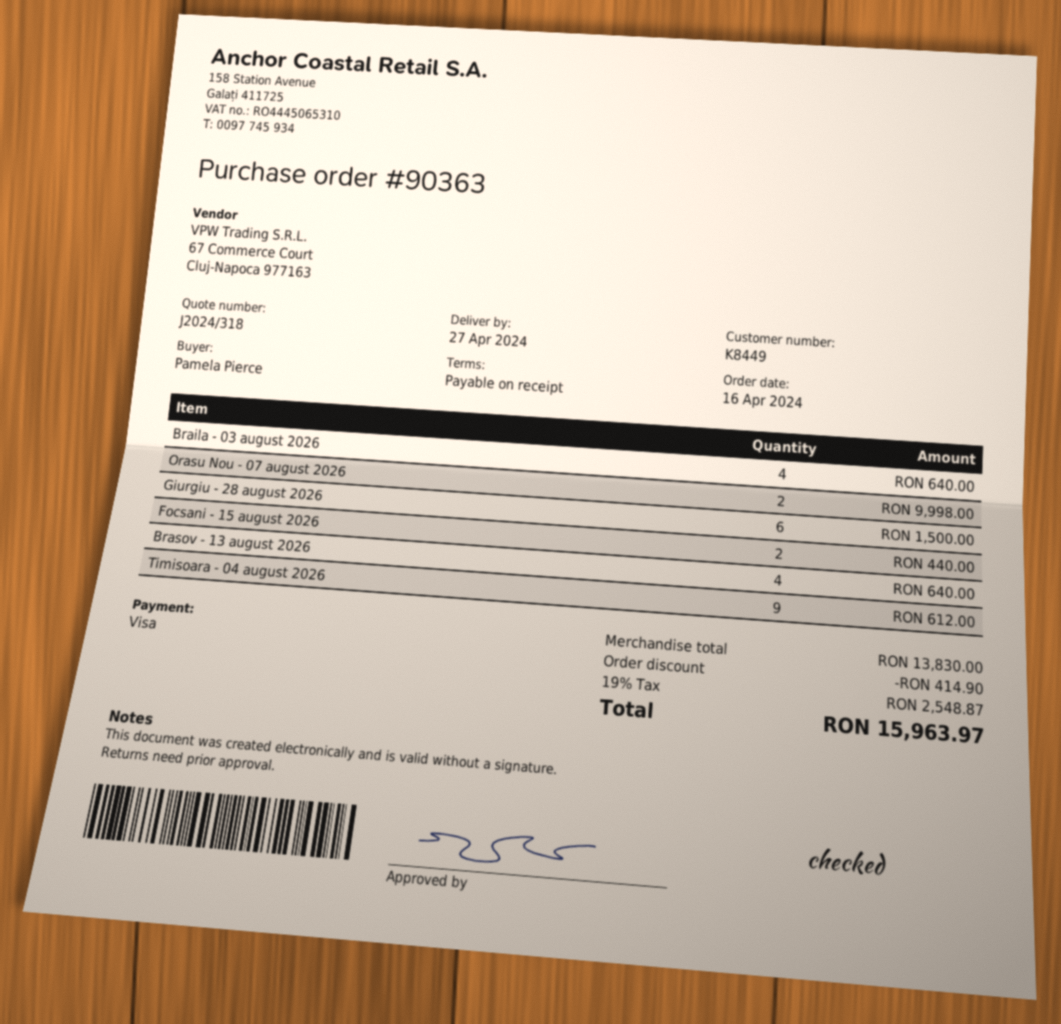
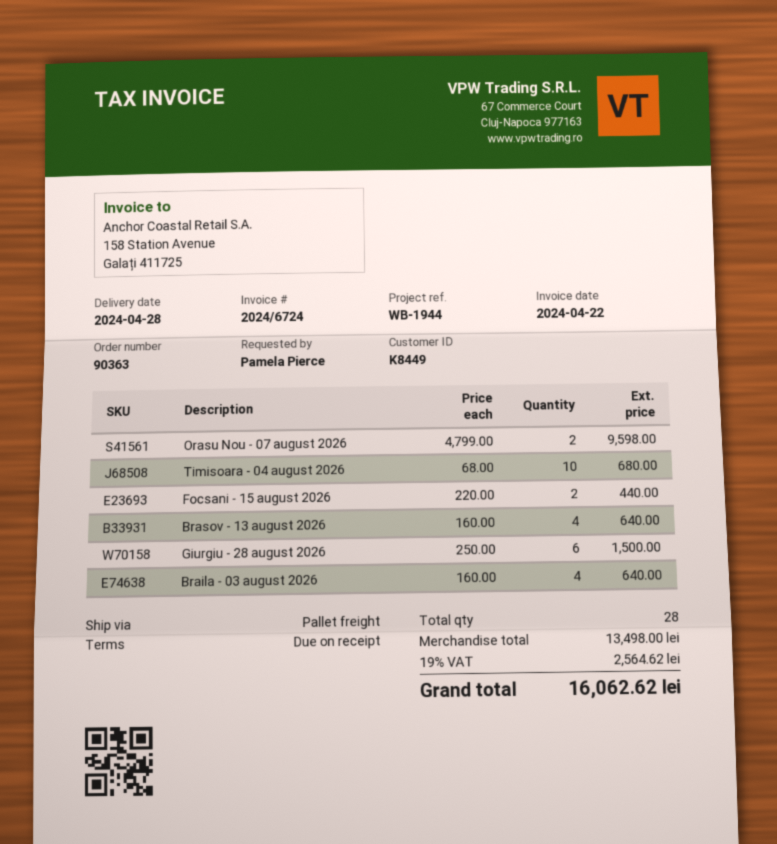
delivery date: 2024-04-27 -> 2024-04-28
Orasu Nou - 07 august 2026: 2 for 9998.00 -> 2 for 9598.00
Timisoara - 04 august 2026: 9 for 612.00 -> 10 for 680.00
subtotal: 13830.00 -> 13498.00
discount: 414.90 -> none
tax: 19% = 2548.87 -> 19% = 2564.62
total: 15963.97 -> 16062.62

